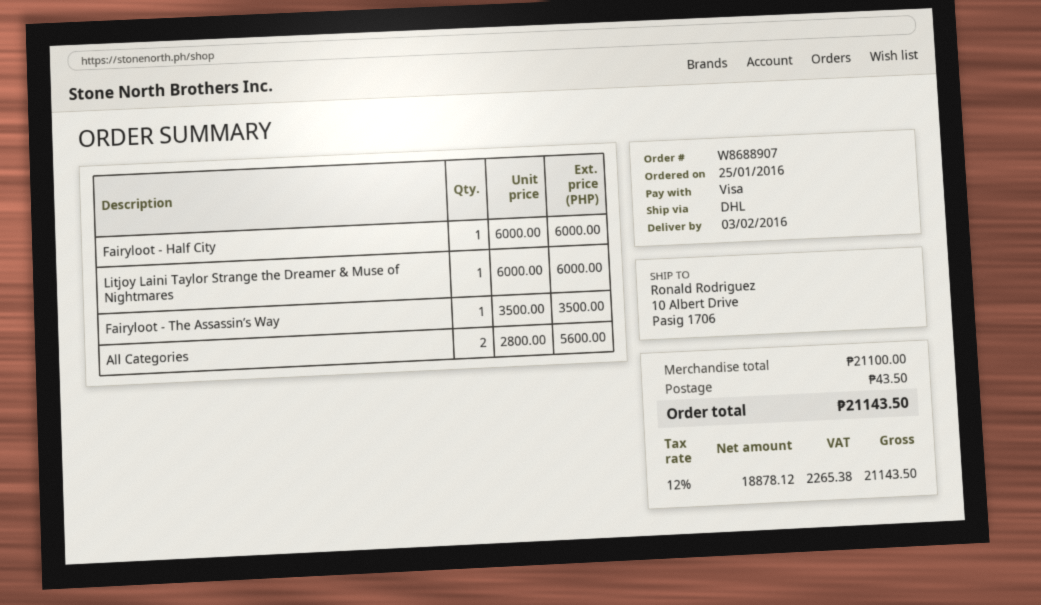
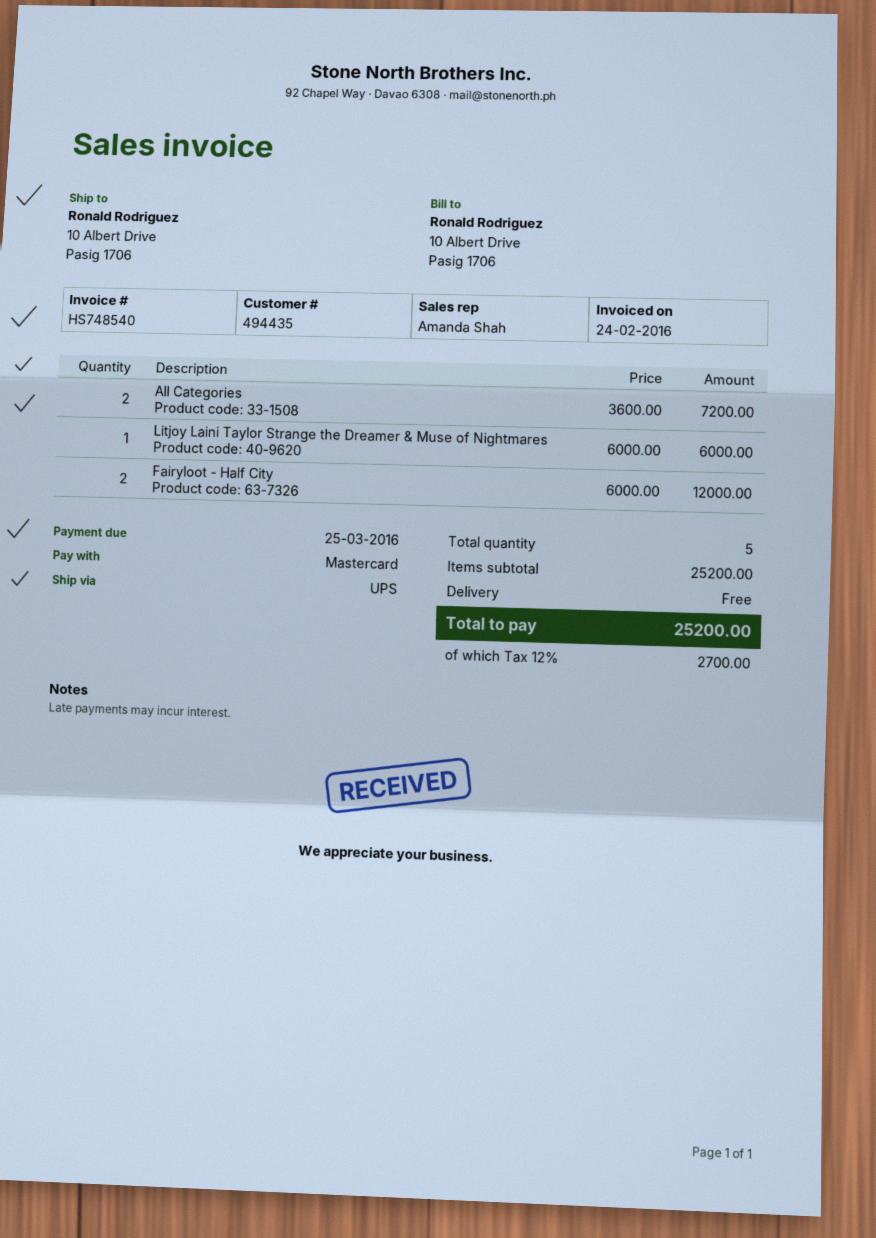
payment method: Visa -> Mastercard
shipping method: DHL -> UPS
Fairyloot - Half City: 1 x 6000.00 = 6000.00 -> 2 x 6000.00 = 12000.00
Fairyloot - The Assassin’s Way: 1 x 3500.00 = 3500.00 -> none
All Categories: 2 x 2800.00 = 5600.00 -> 2 x 3600.00 = 7200.00
subtotal: 21100.00 -> 25200.00
shipping: 43.50 -> 0.00
tax: 12% = 2265.38 -> 12% = 2700.00
total: 21143.50 -> 25200.00

